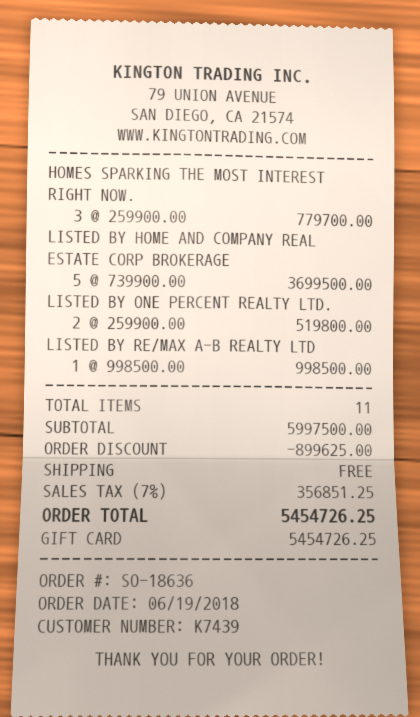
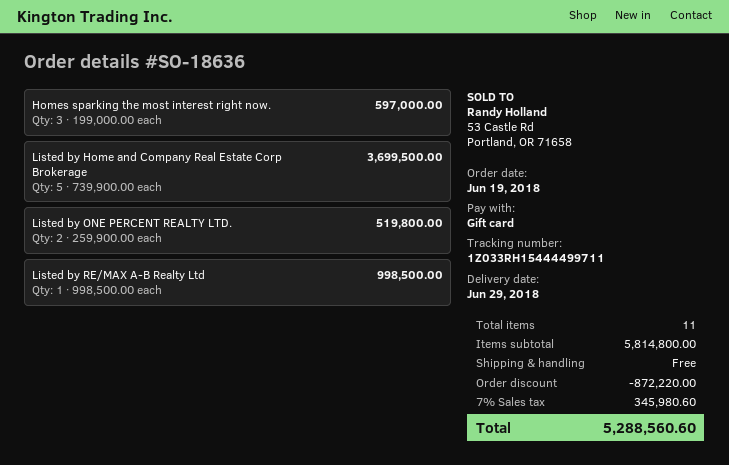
HOMES SPARKING THE MOST INTEREST RIGHT NOW.: 3 x 259900.00 = 779700.00 -> 3 x 199000.00 = 597000.00
subtotal: 5997500.00 -> 5814800.00
discount: 899625.00 -> 872220.00
tax: 7% = 356851.25 -> 7% = 345980.60
total: 5454726.25 -> 5288560.60

